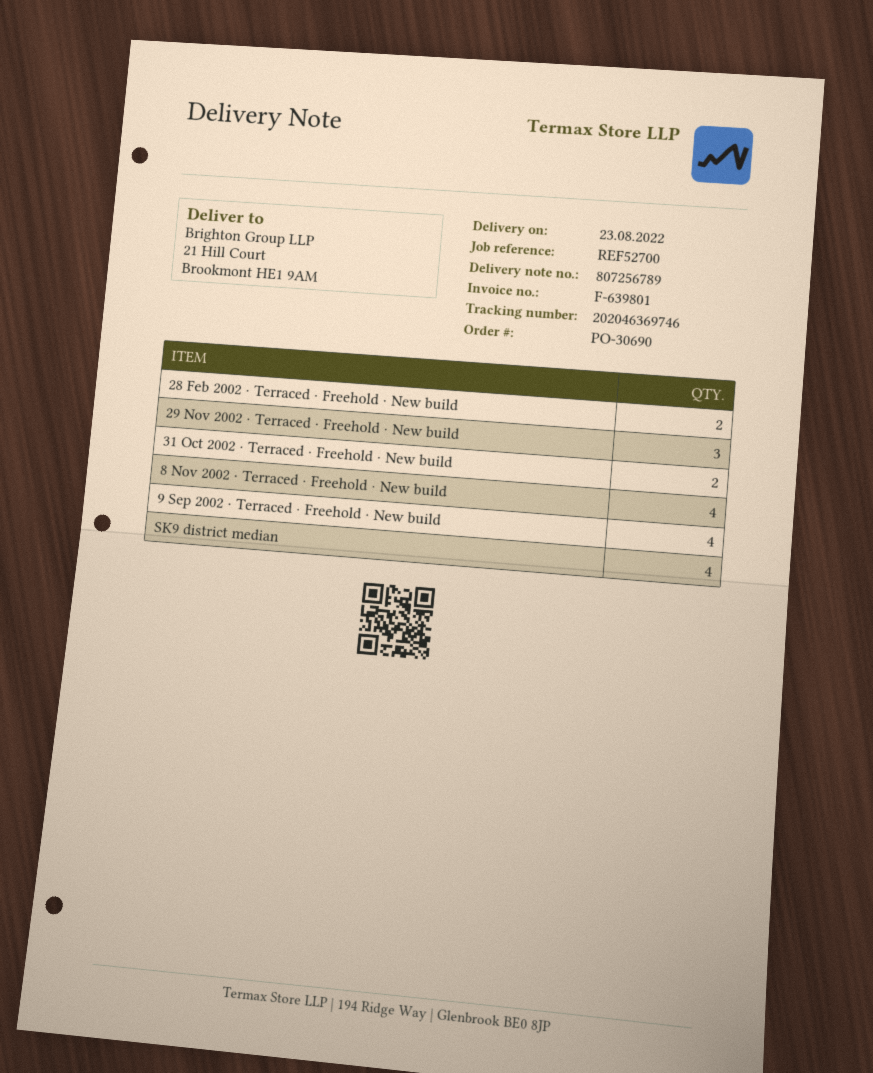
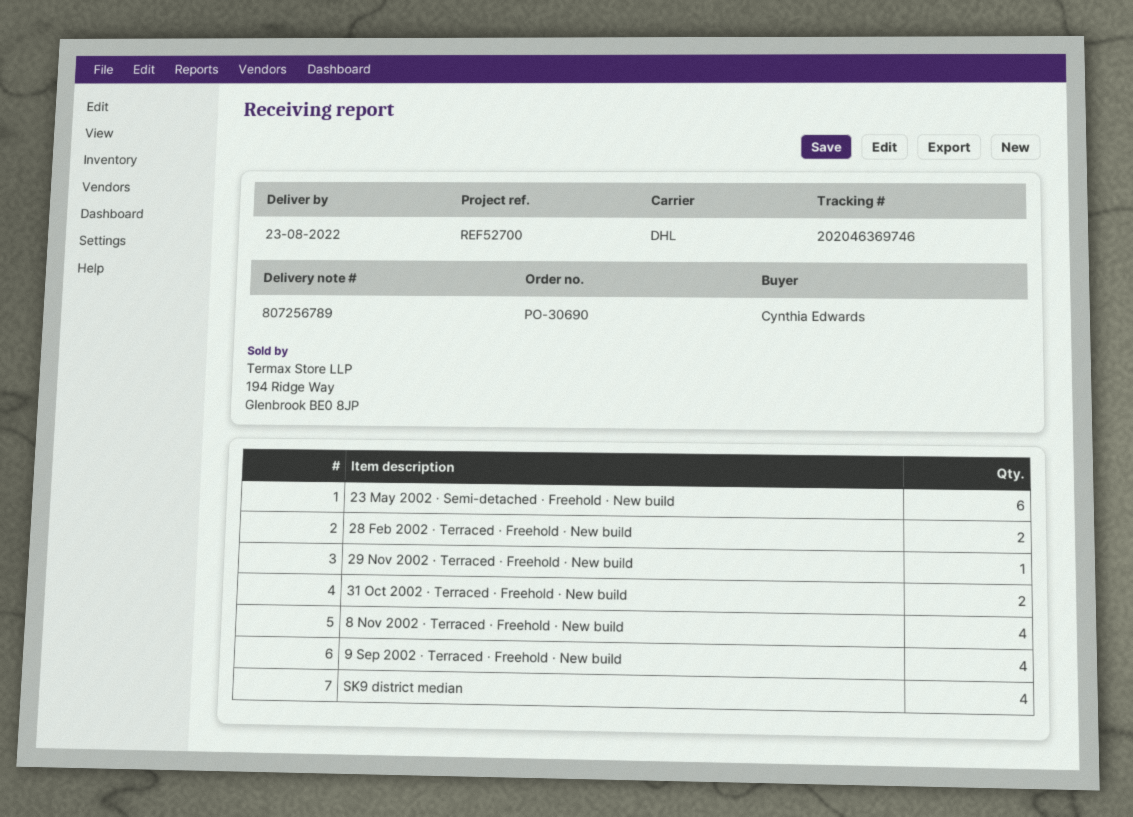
29 Nov 2002 · Terraced · Freehold · New build: 3 -> 1
23 May 2002 · Semi-detached · Freehold · New build: none -> 6

